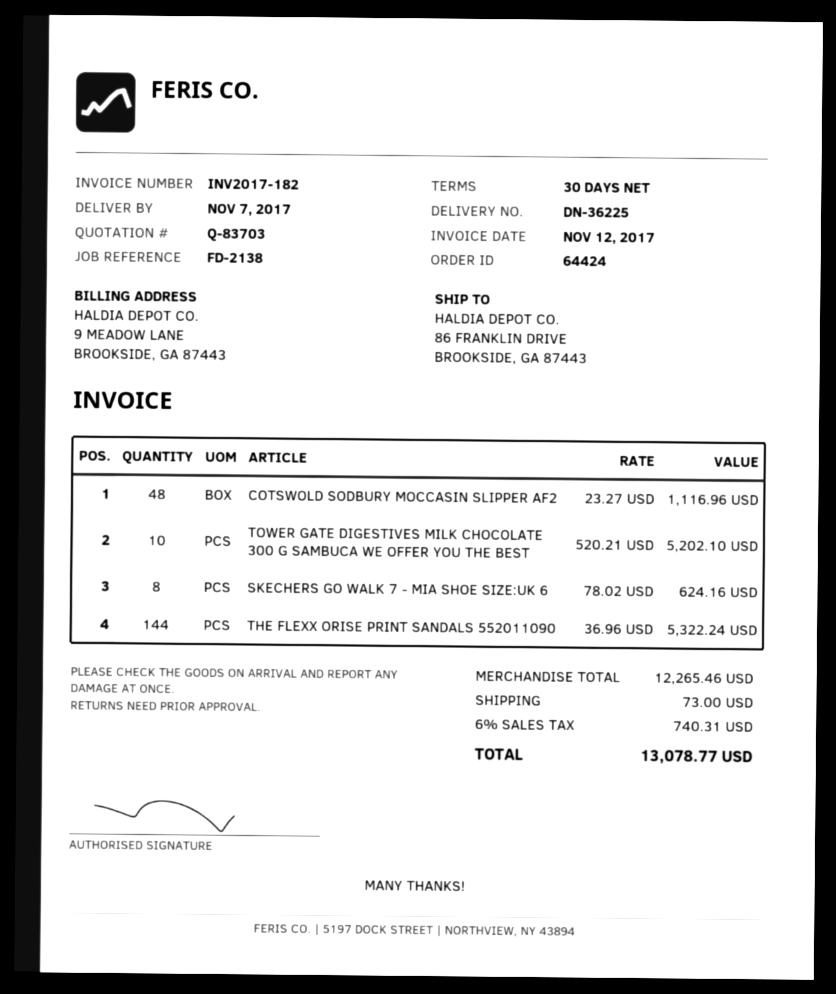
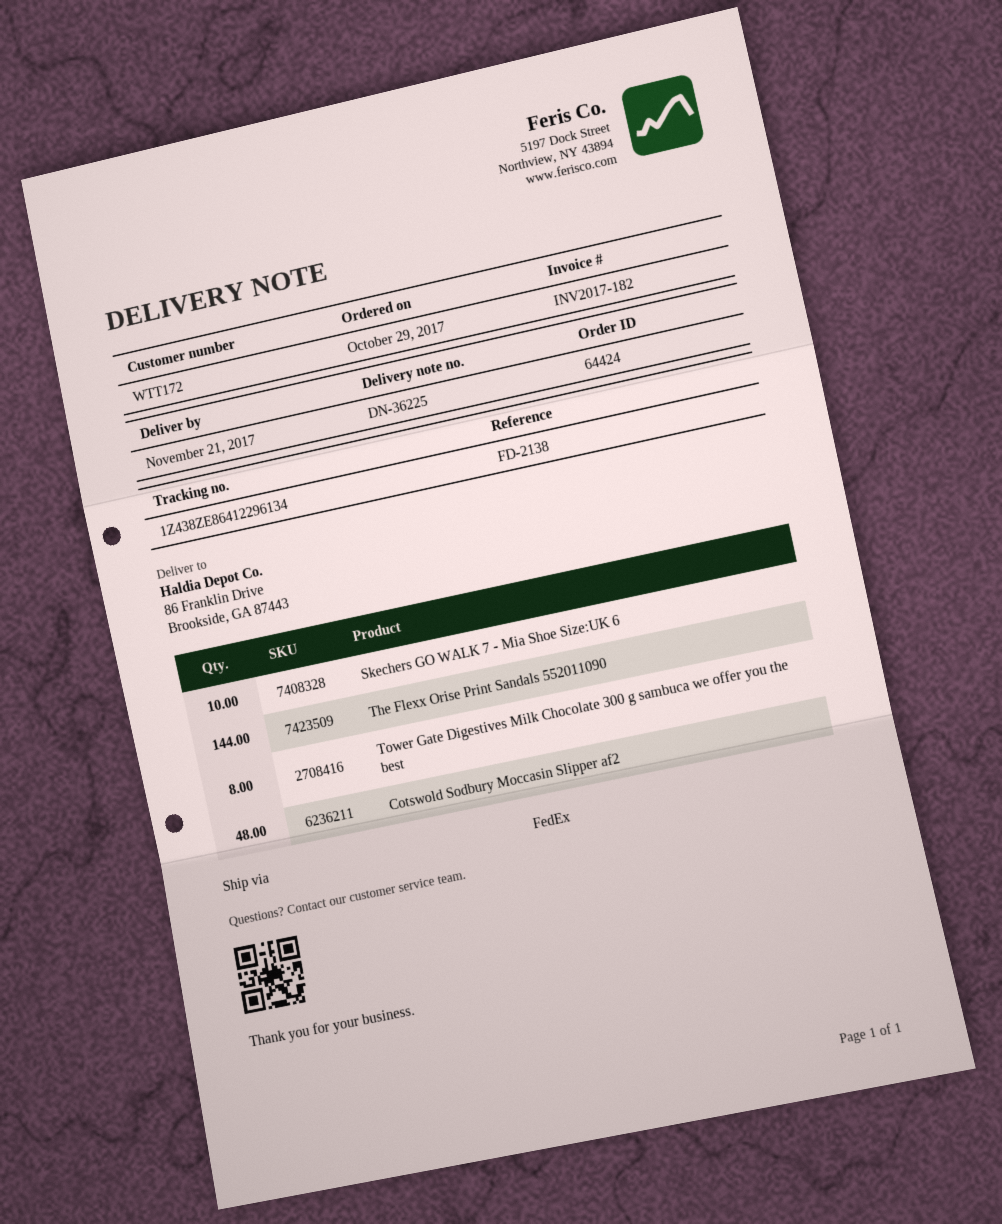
delivery date: 2017-11-07 -> 2017-11-21
TOWER GATE DIGESTIVES MILK CHOCOLATE 300 G SAMBUCA WE OFFER YOU THE BEST: 10 -> 8
SKECHERS GO WALK 7 - MIA SHOE SIZE:UK 6: 8 -> 10

